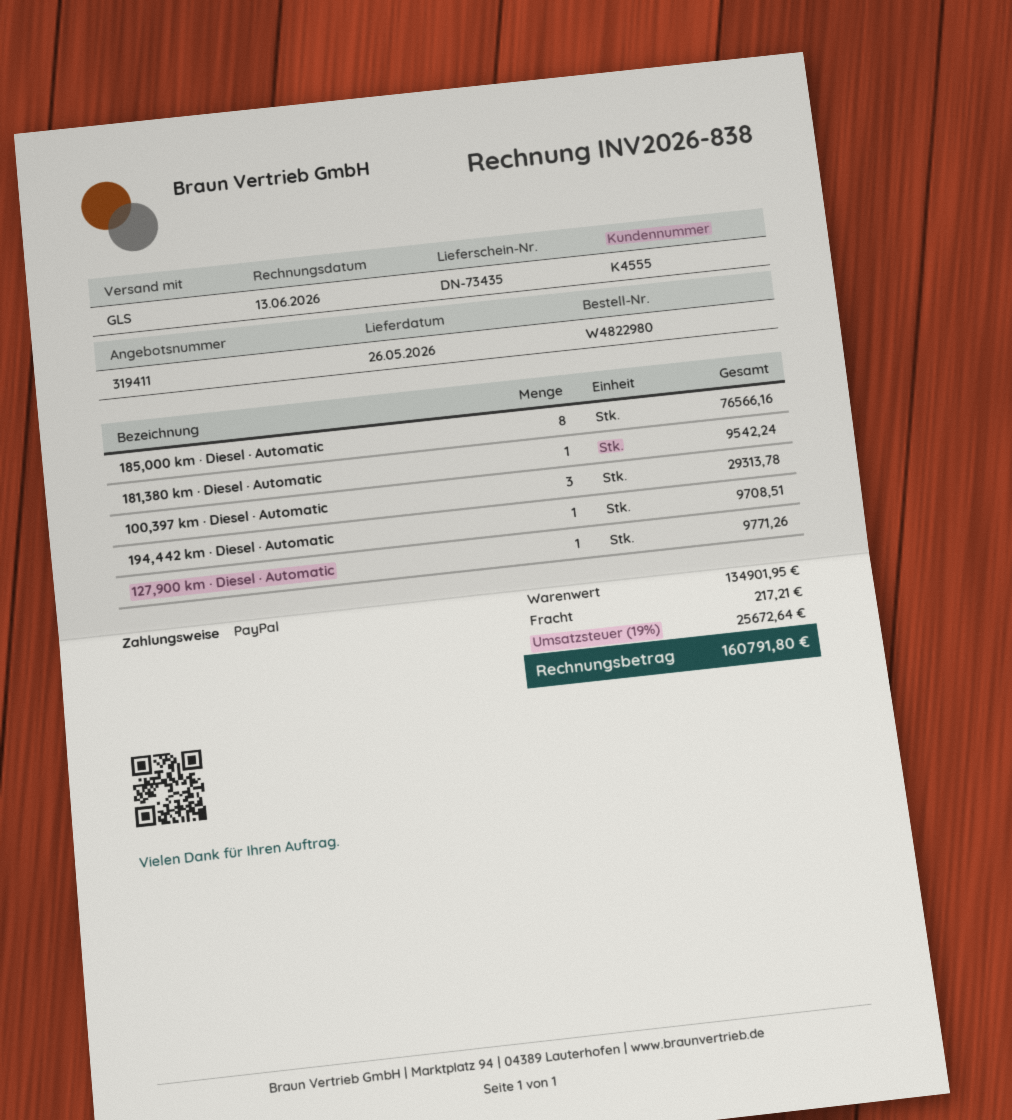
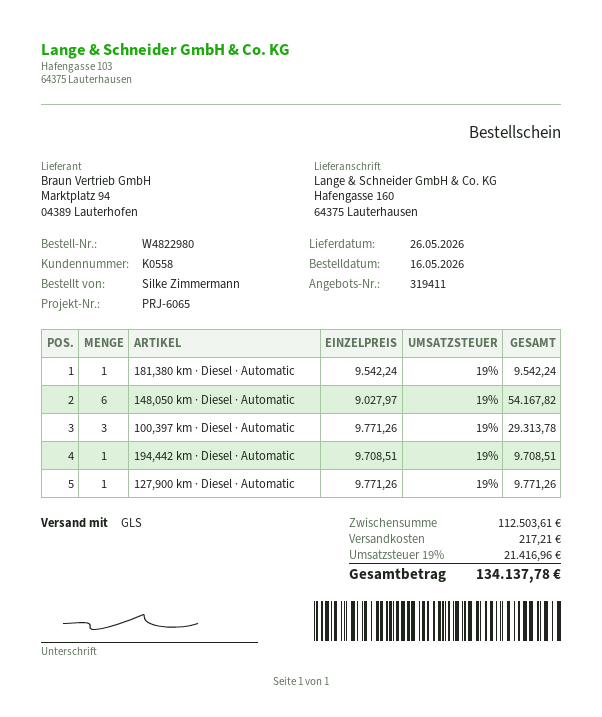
customer number: K4555 -> K0558
185,000 km · Diesel · Automatic: 8 for 76566.16 -> none
148,050 km · Diesel · Automatic: none -> 6 for 54167.82
subtotal: 134901.95 -> 112503.61
tax: 19% = 25672.64 -> 19% = 21416.96
total: 160791.80 -> 134137.78

